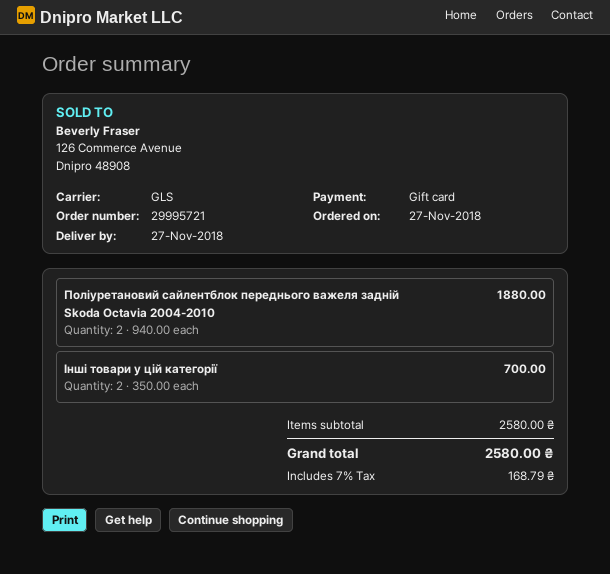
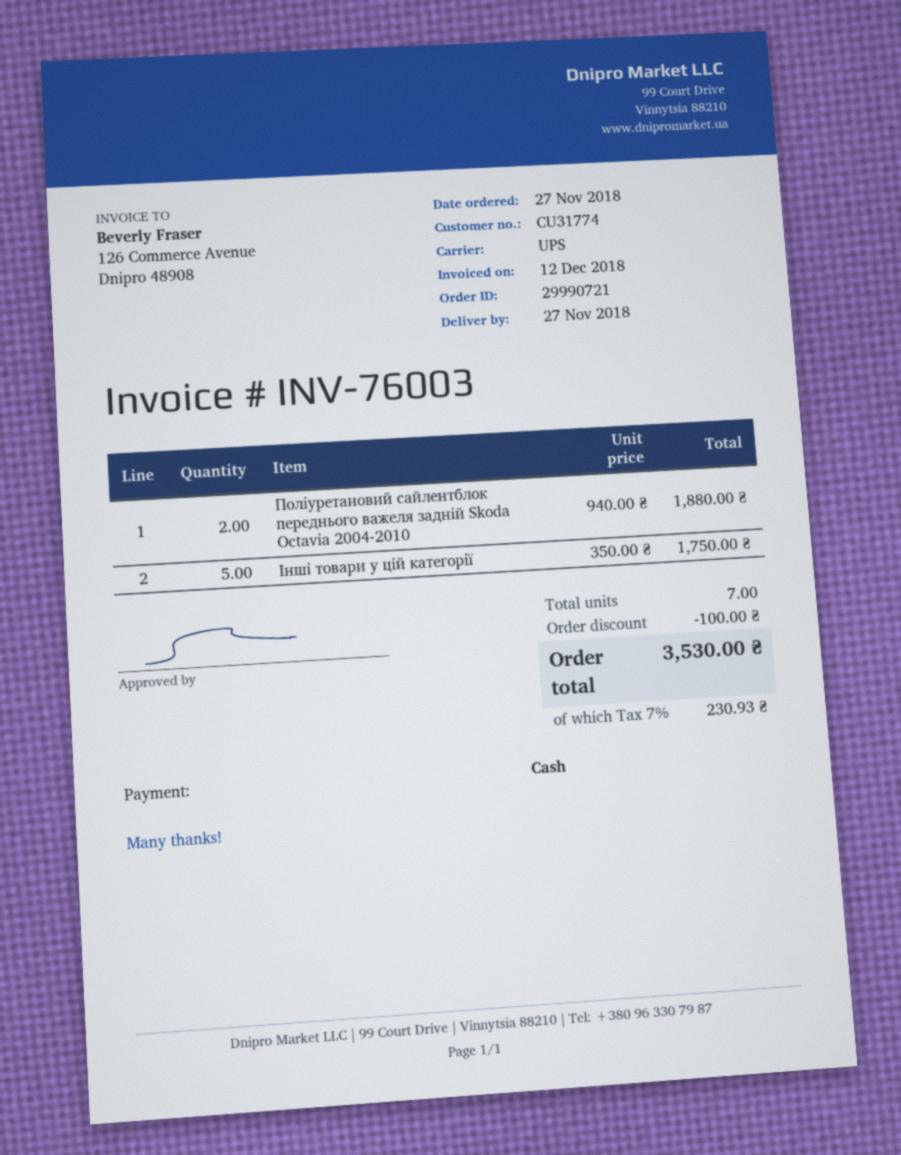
order number: 29995721 -> 29990721
payment method: gift card -> cash
shipping method: GLS -> UPS
Інші товари у цій категорії: 2 x 350.00 = 700.00 -> 5 x 350.00 = 1750.00
discount: none -> 100.00
tax: 7% = 168.79 -> 7% = 230.93
total: 2580.00 -> 3530.00

